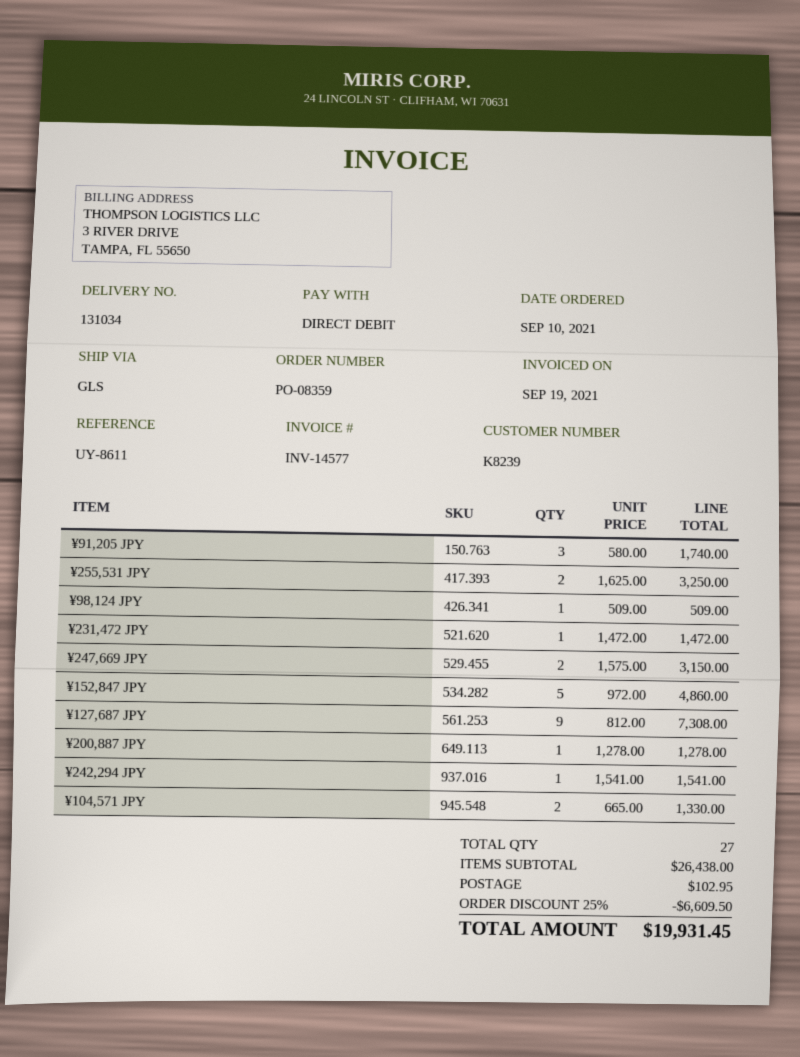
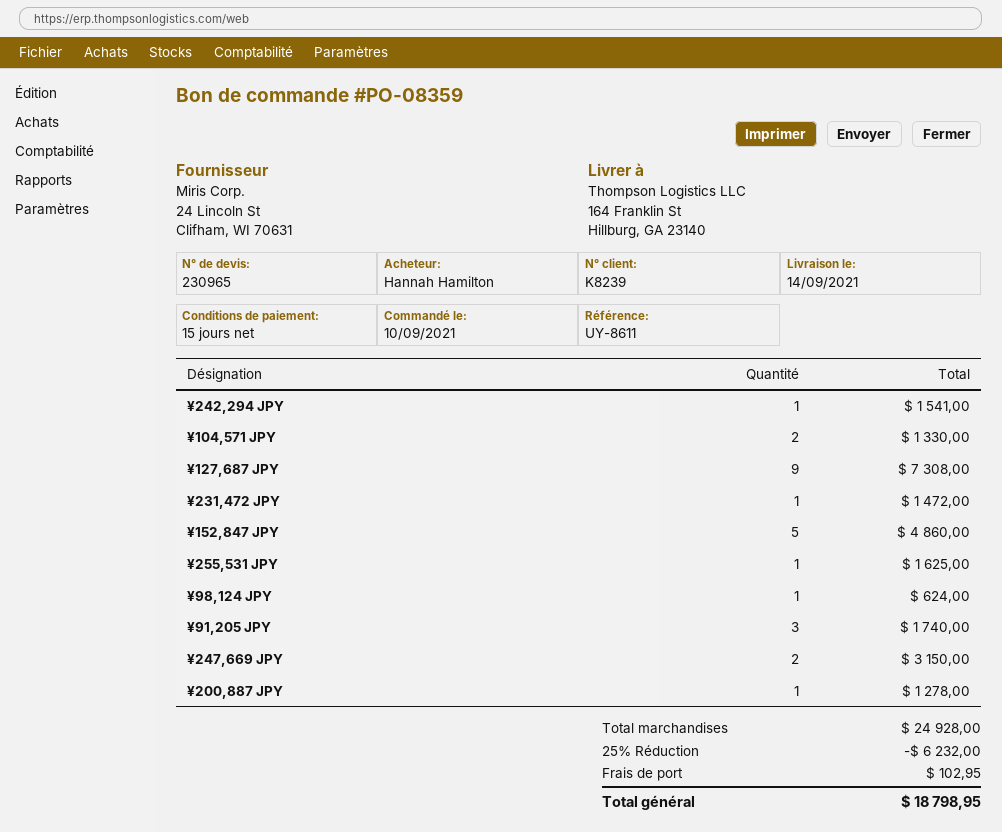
¥255,531 JPY: 2 for 3250.00 -> 1 for 1625.00
¥98,124 JPY: 1 for 509.00 -> 1 for 624.00
subtotal: 26438.00 -> 24928.00
discount: 25% = 6609.50 -> 25% = 6232.00
total: 19931.45 -> 18798.95

